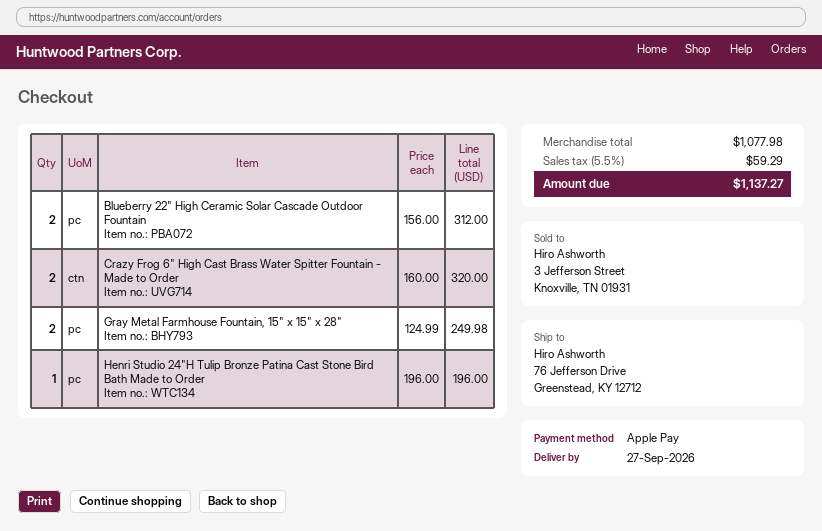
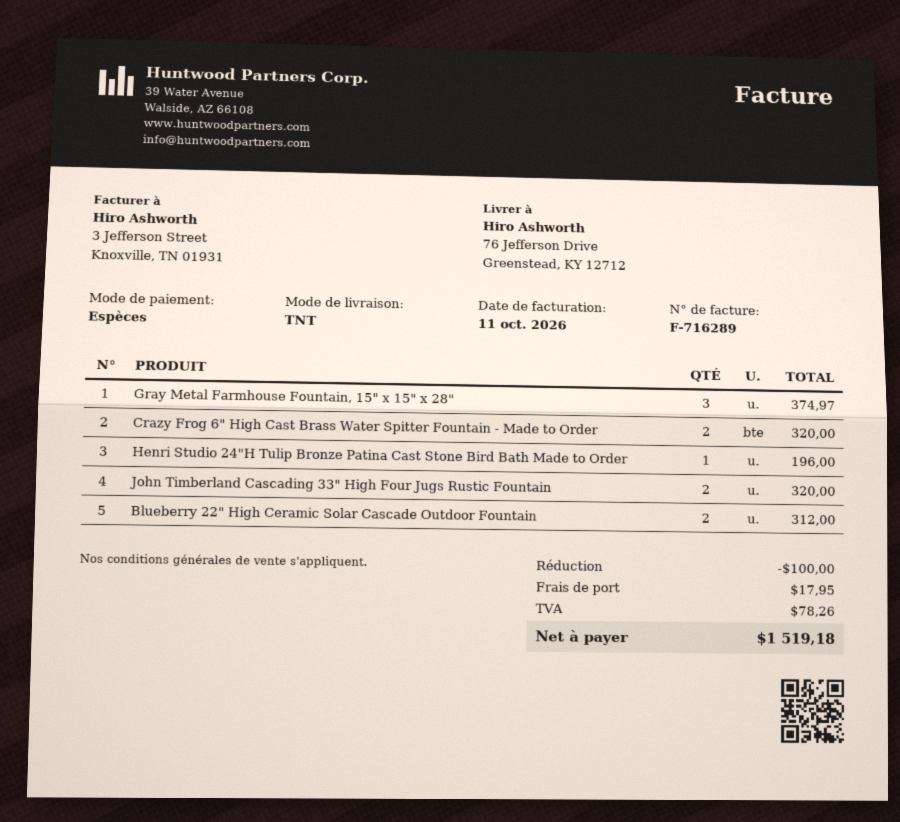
payment method: Apple Pay -> cash
Gray Metal Farmhouse Fountain, 15" x 15" x 28": 2 for 249.98 -> 3 for 374.97
John Timberland Cascading 33" High Four Jugs Rustic Fountain: none -> 2 for 320.00
discount: none -> 100.00
shipping: none -> 17.95
tax: 59.29 -> 78.26
total: 1137.27 -> 1519.18

